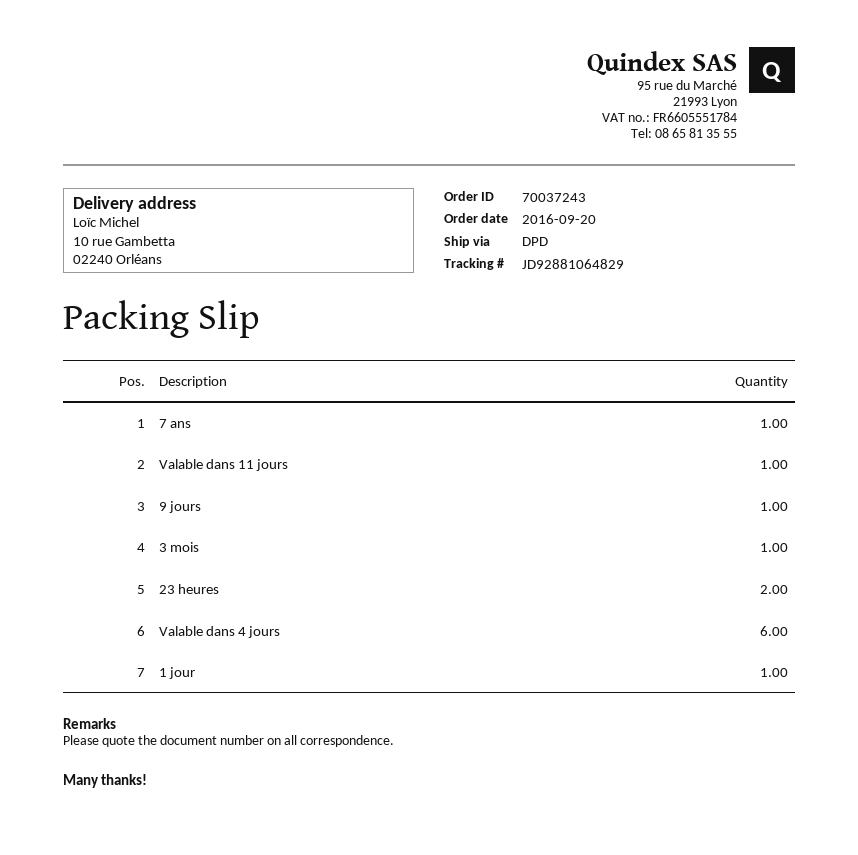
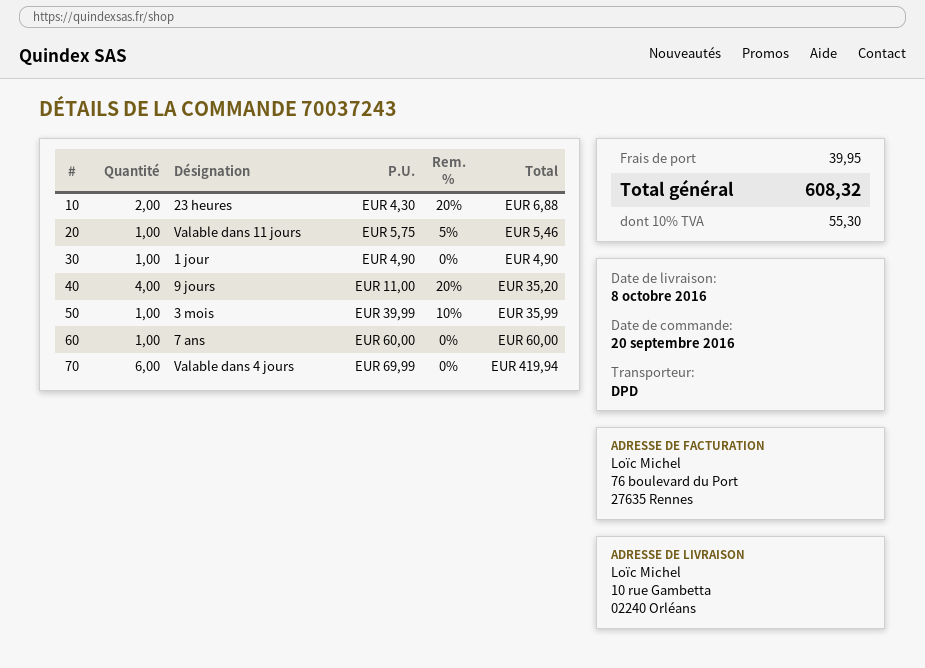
9 jours: 1 -> 4

